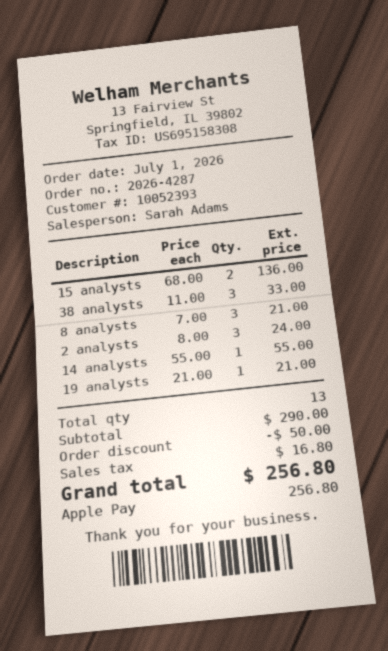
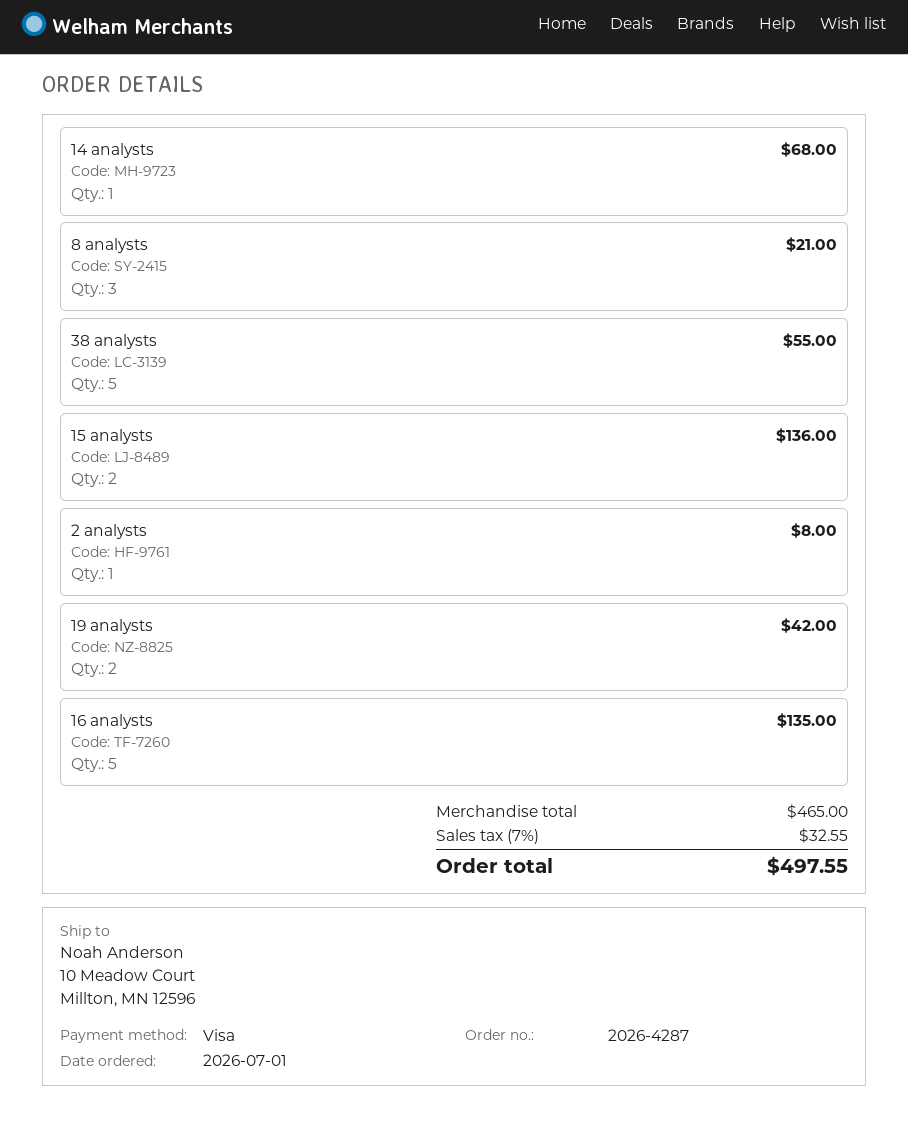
payment method: Apple Pay -> Visa
38 analysts: 3 for 33.00 -> 5 for 55.00
2 analysts: 3 for 24.00 -> 1 for 8.00
14 analysts: 1 for 55.00 -> 1 for 68.00
19 analysts: 1 for 21.00 -> 2 for 42.00
16 analysts: none -> 5 for 135.00
subtotal: 290.00 -> 465.00
discount: 50.00 -> none
tax: 16.80 -> 32.55
total: 256.80 -> 497.55

